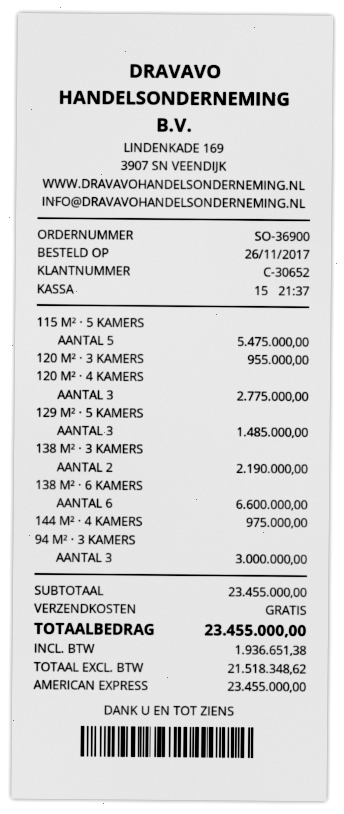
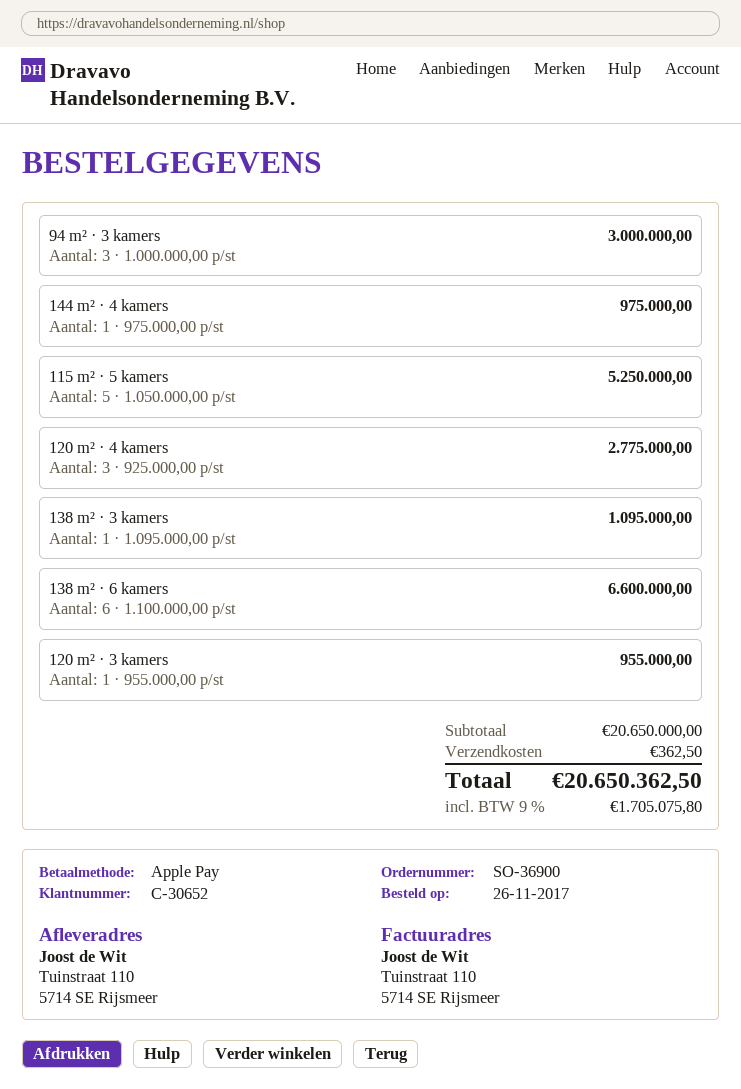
payment method: American Express -> Apple Pay
115 M² · 5 KAMERS: 5 for 5475000.00 -> 5 for 5250000.00
129 M² · 5 KAMERS: 3 for 1485000.00 -> none
138 M² · 3 KAMERS: 2 for 2190000.00 -> 1 for 1095000.00
subtotal: 23455000.00 -> 20650000.00
shipping: 0.00 -> 362.50
tax: 1936651.38 -> 1705075.80
total: 23455000.00 -> 20650362.50

